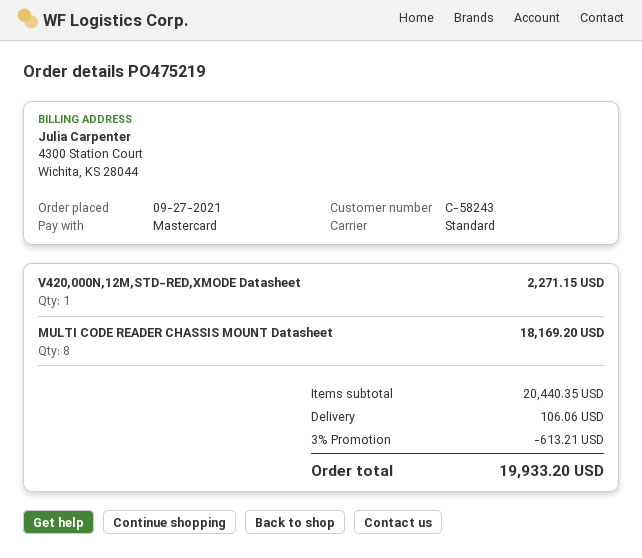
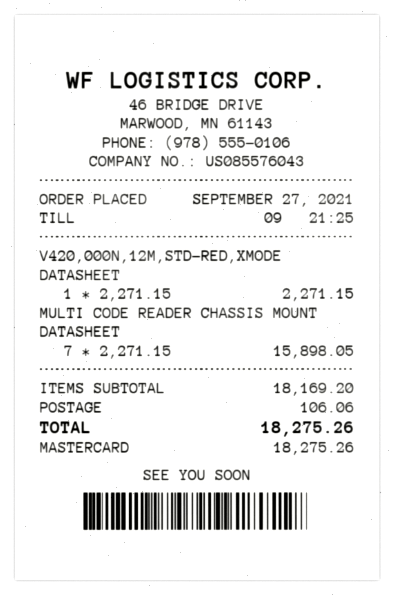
MULTI CODE READER CHASSIS MOUNT Datasheet: 8 for 18169.20 -> 7 for 15898.05
subtotal: 20440.35 -> 18169.20
discount: 3% = 613.21 -> none
total: 19933.20 -> 18275.26

